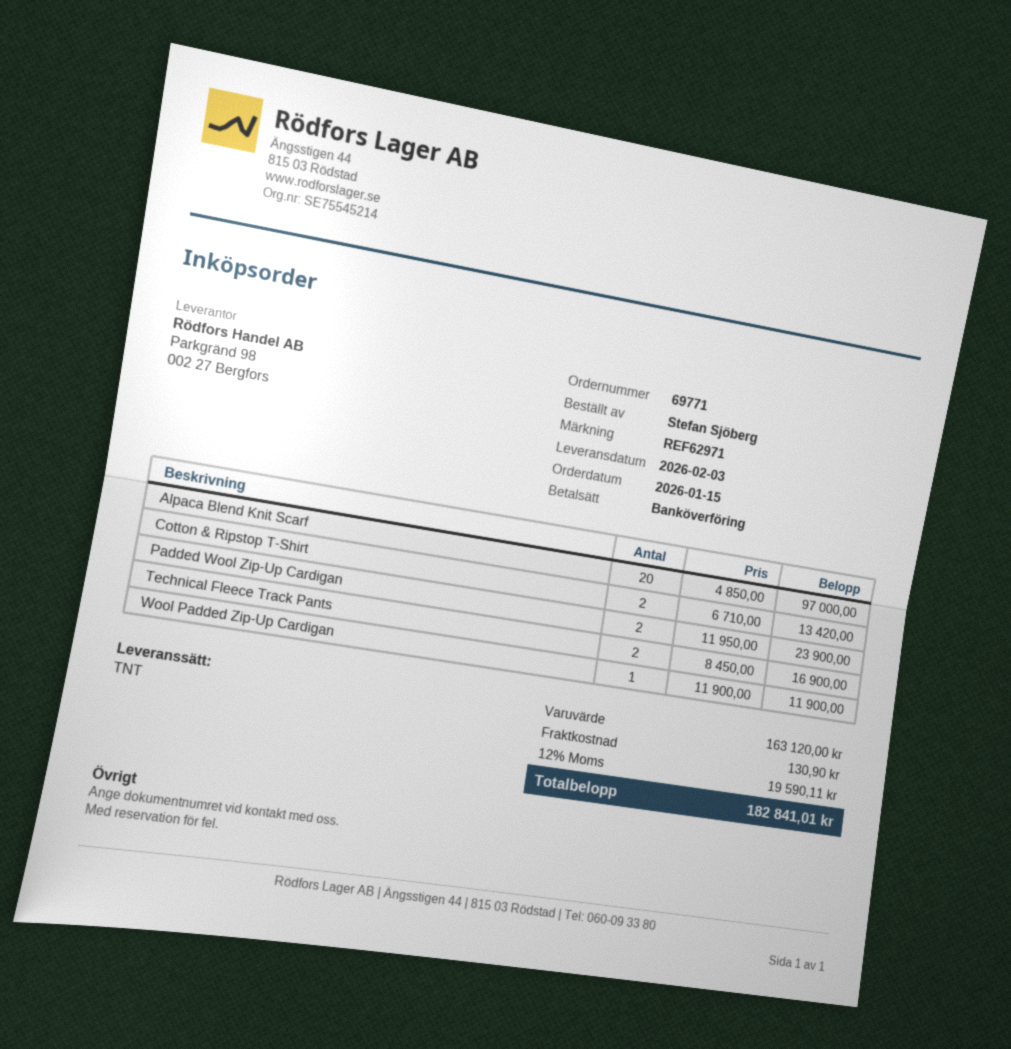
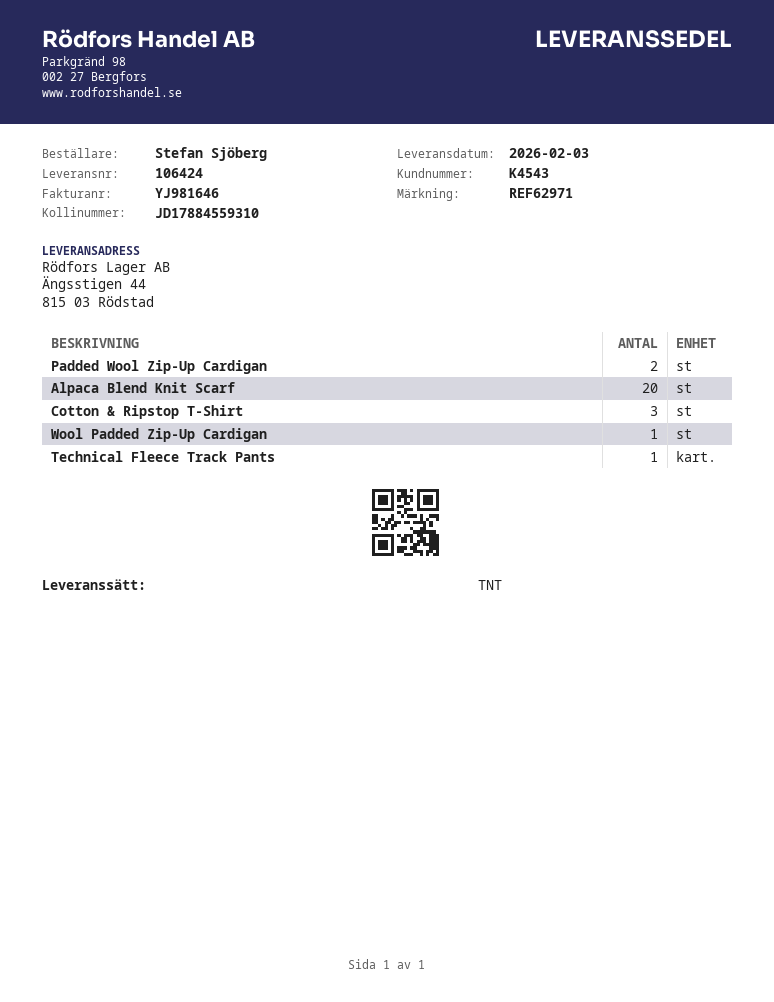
Cotton & Ripstop T-Shirt: 2 -> 3
Technical Fleece Track Pants: 2 -> 1

